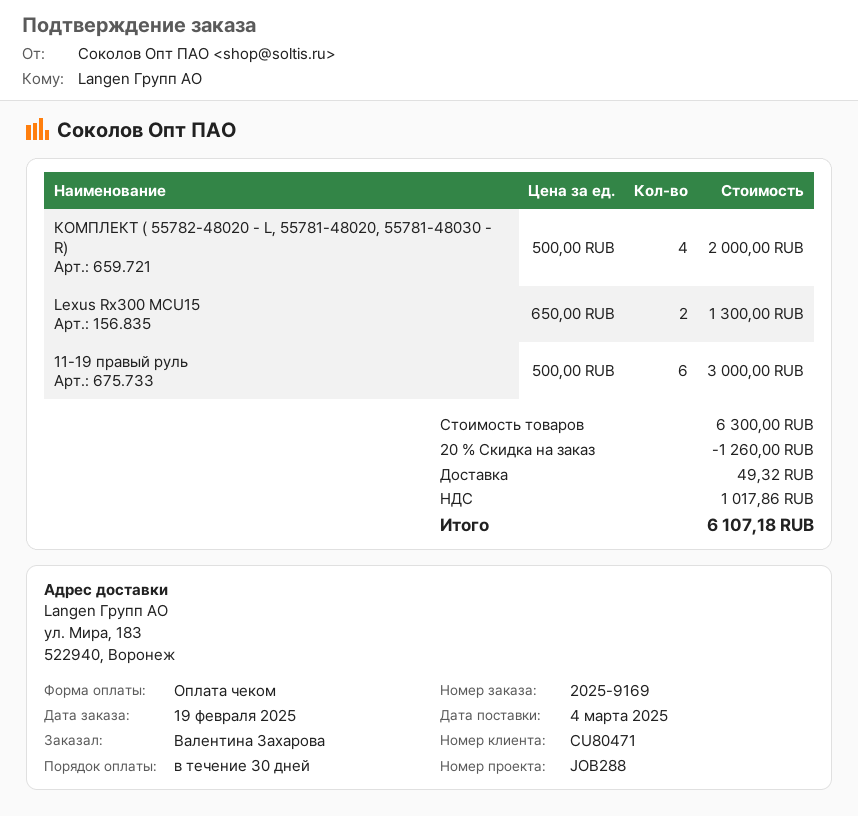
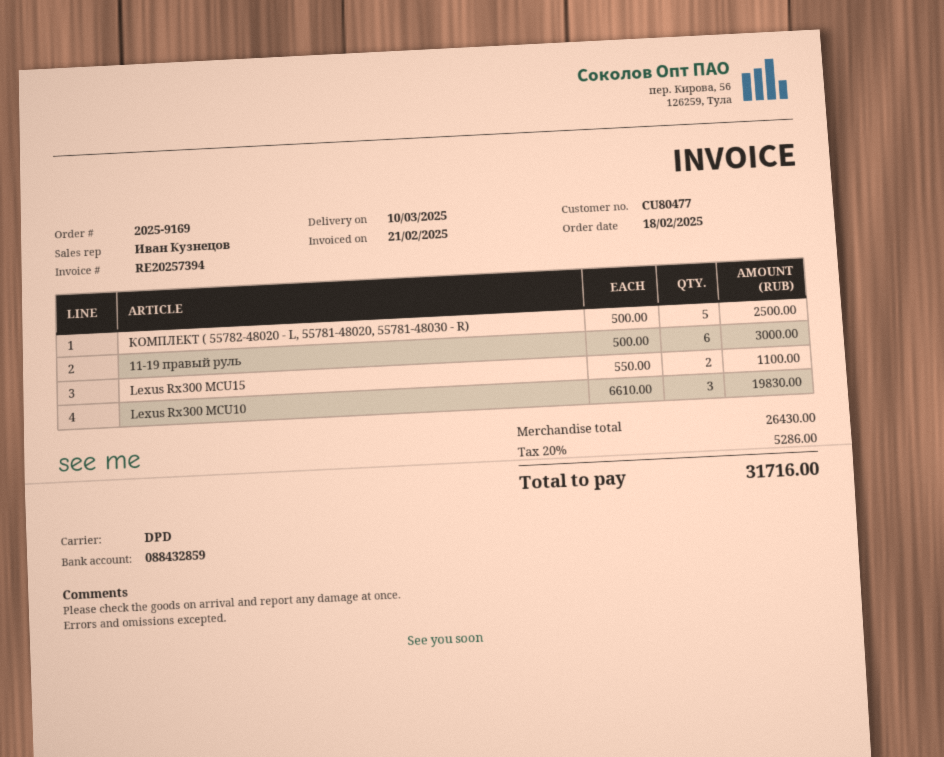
order date: 2025-02-19 -> 2025-02-18
delivery date: 2025-03-04 -> 2025-03-10
customer number: CU80471 -> CU80477
КОМПЛЕКТ ( 55782-48020 - L, 55781-48020, 55781-48030 - R): 4 x 500.00 = 2000.00 -> 5 x 500.00 = 2500.00
Lexus Rx300 MCU15: 2 x 650.00 = 1300.00 -> 2 x 550.00 = 1100.00
Lexus Rx300 MCU10: none -> 3 x 6610.00 = 19830.00
subtotal: 6300.00 -> 26430.00
discount: 20% = 1260.00 -> none
shipping: 49.32 -> none
tax: 1017.86 -> 5286.00
total: 6107.18 -> 31716.00

